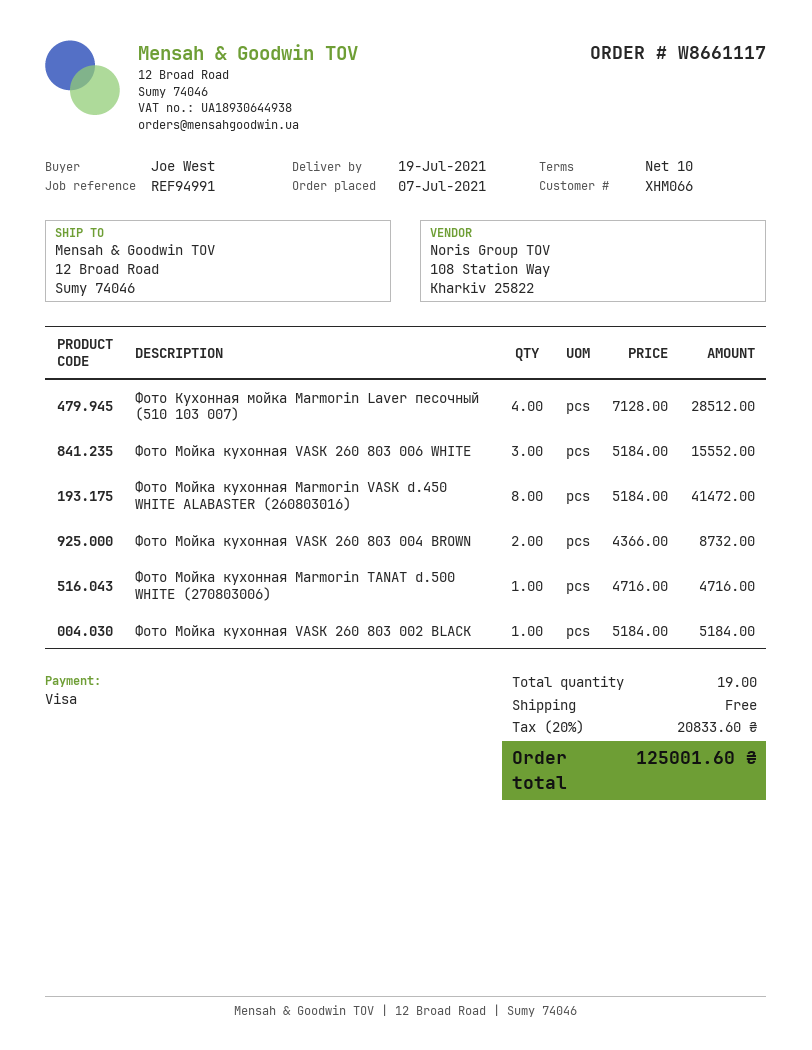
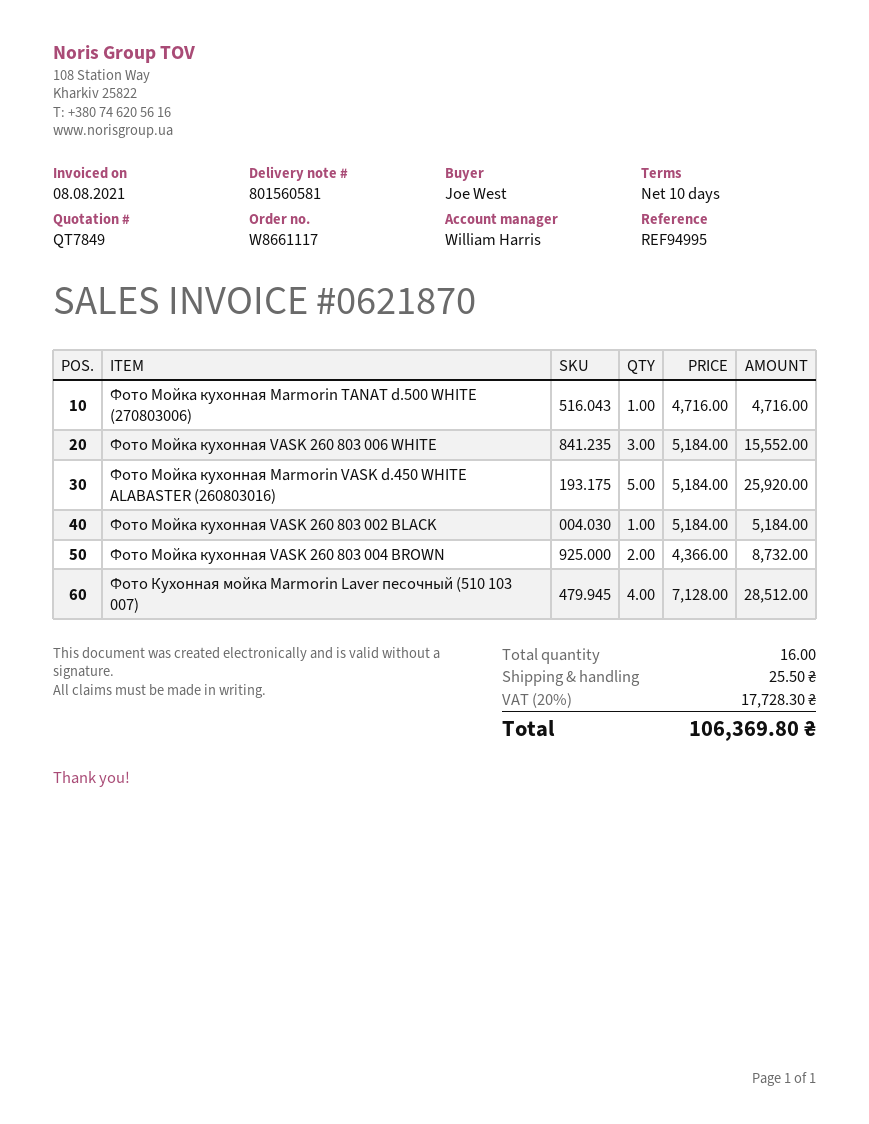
reference: REF94991 -> REF94995
Фото Мойка кухонная Marmorin VASK d.450 WHITE ALABASTER (260803016): 8 x 5184.00 = 41472.00 -> 5 x 5184.00 = 25920.00
total quantity: 19 -> 16
shipping: 0.00 -> 25.50
tax: 20% = 20833.60 -> 20% = 17728.30
total: 125001.60 -> 106369.80

